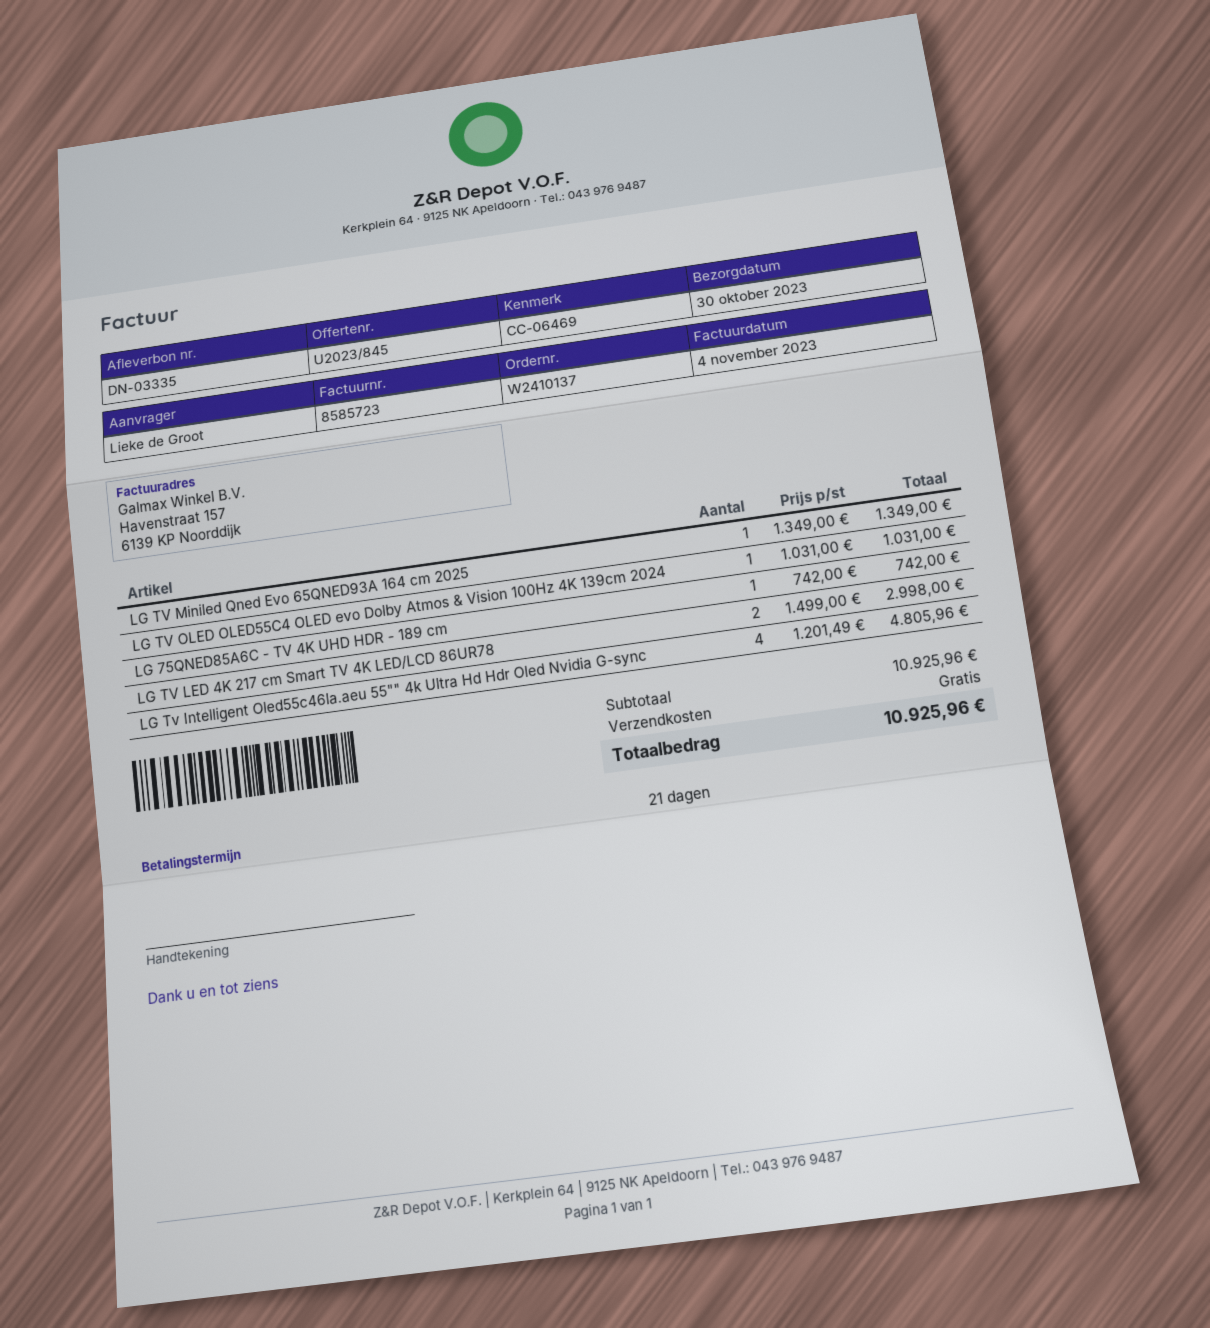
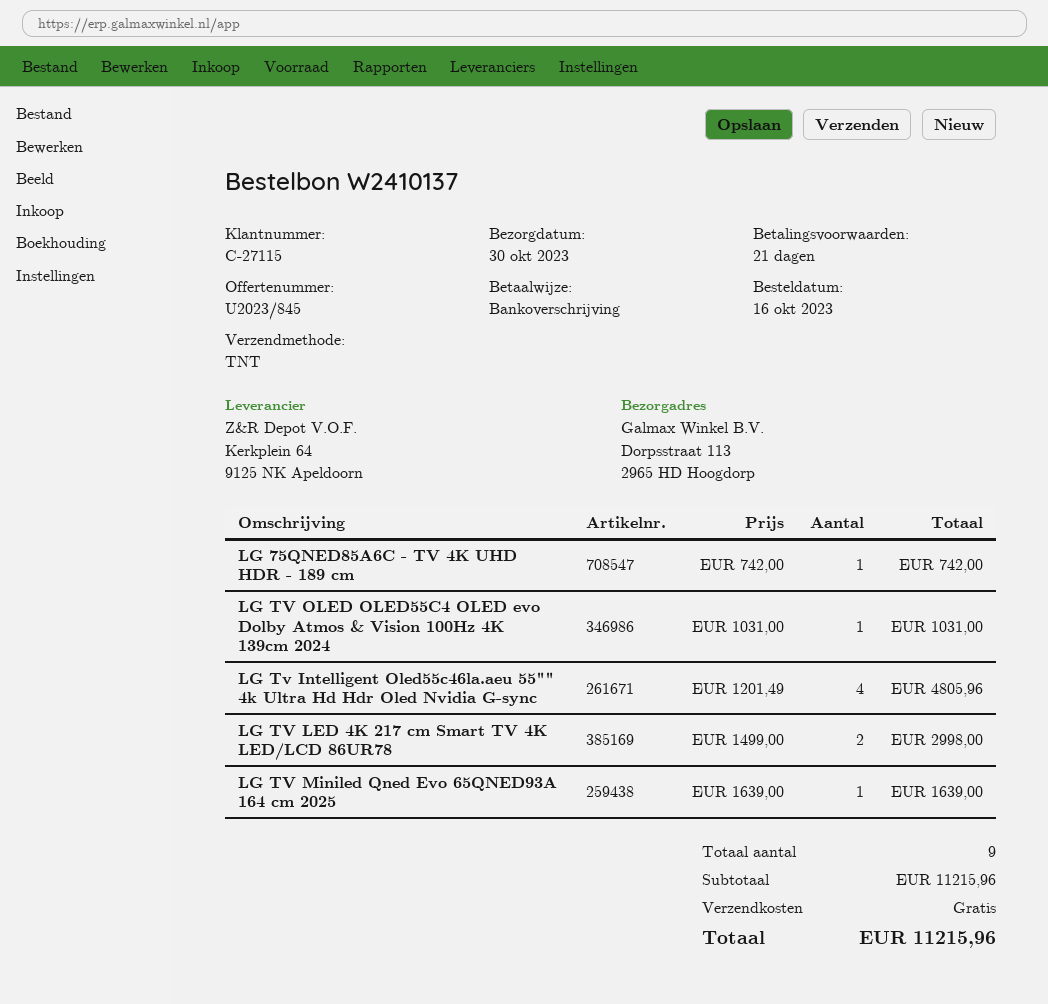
LG TV Miniled Qned Evo 65QNED93A 164 cm 2025: 1 x 1349.00 = 1349.00 -> 1 x 1639.00 = 1639.00
subtotal: 10925.96 -> 11215.96
total: 10925.96 -> 11215.96

